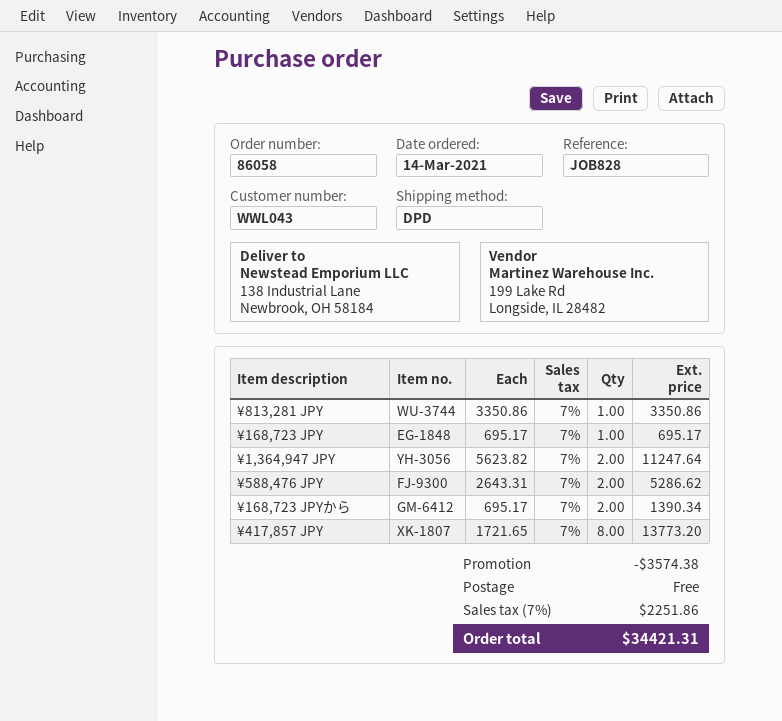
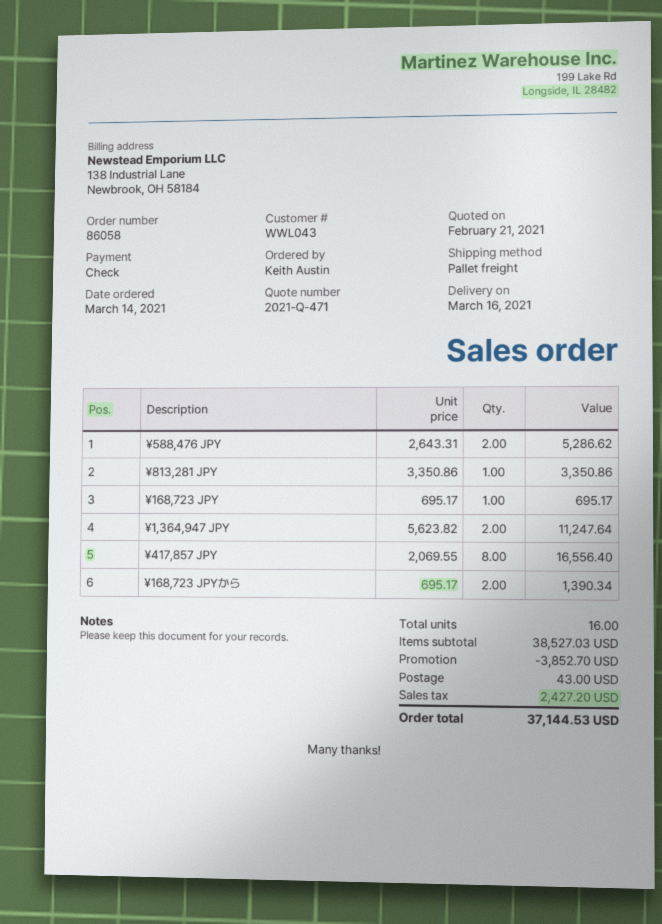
shipping method: DPD -> pallet freight
¥417,857 JPY: 8 x 1721.65 = 13773.20 -> 8 x 2069.55 = 16556.40
discount: 3574.38 -> 3852.70
shipping: 0.00 -> 43.00
tax: 2251.86 -> 2427.20
total: 34421.31 -> 37144.53

